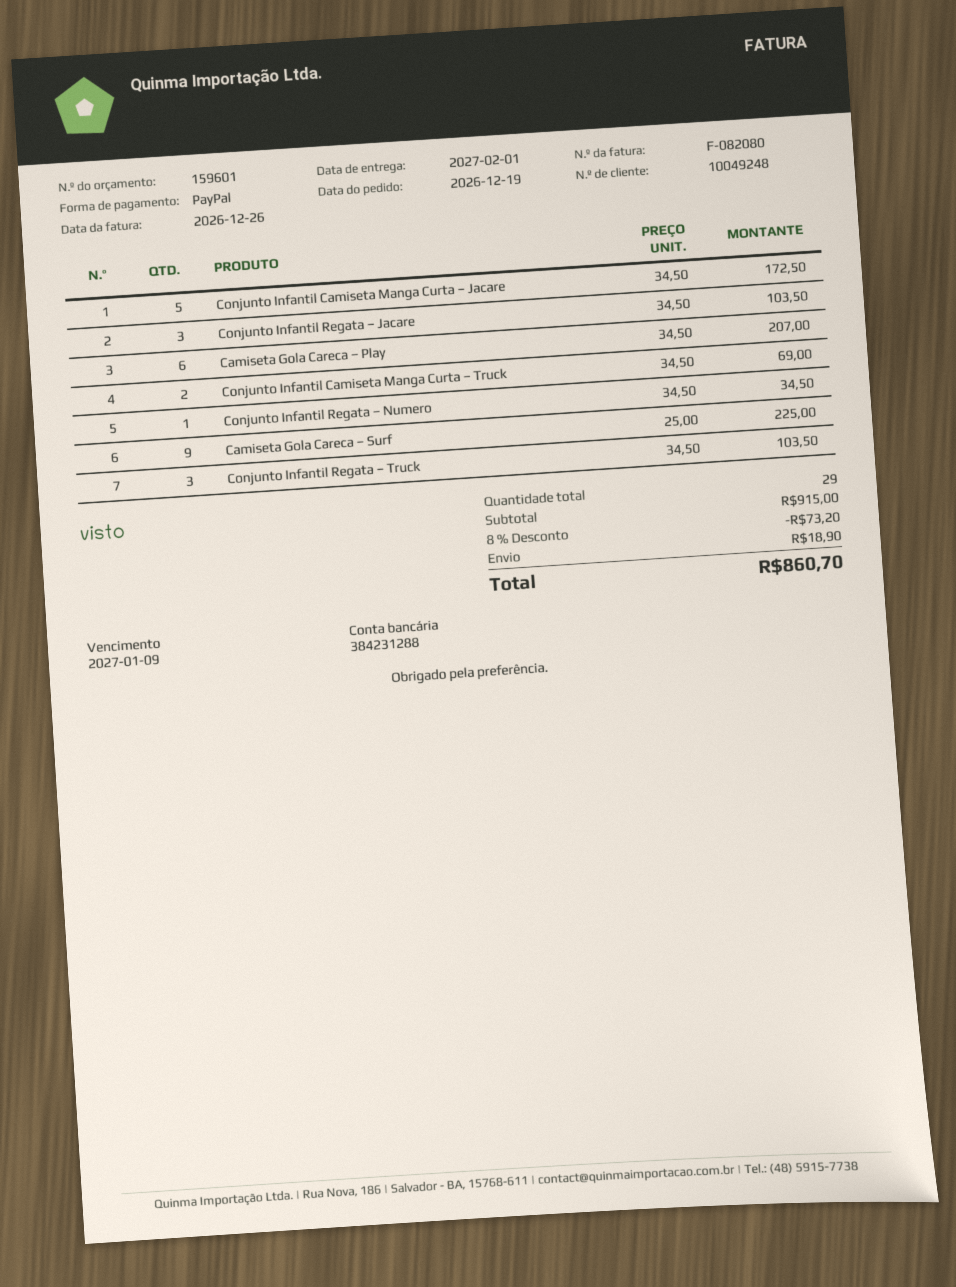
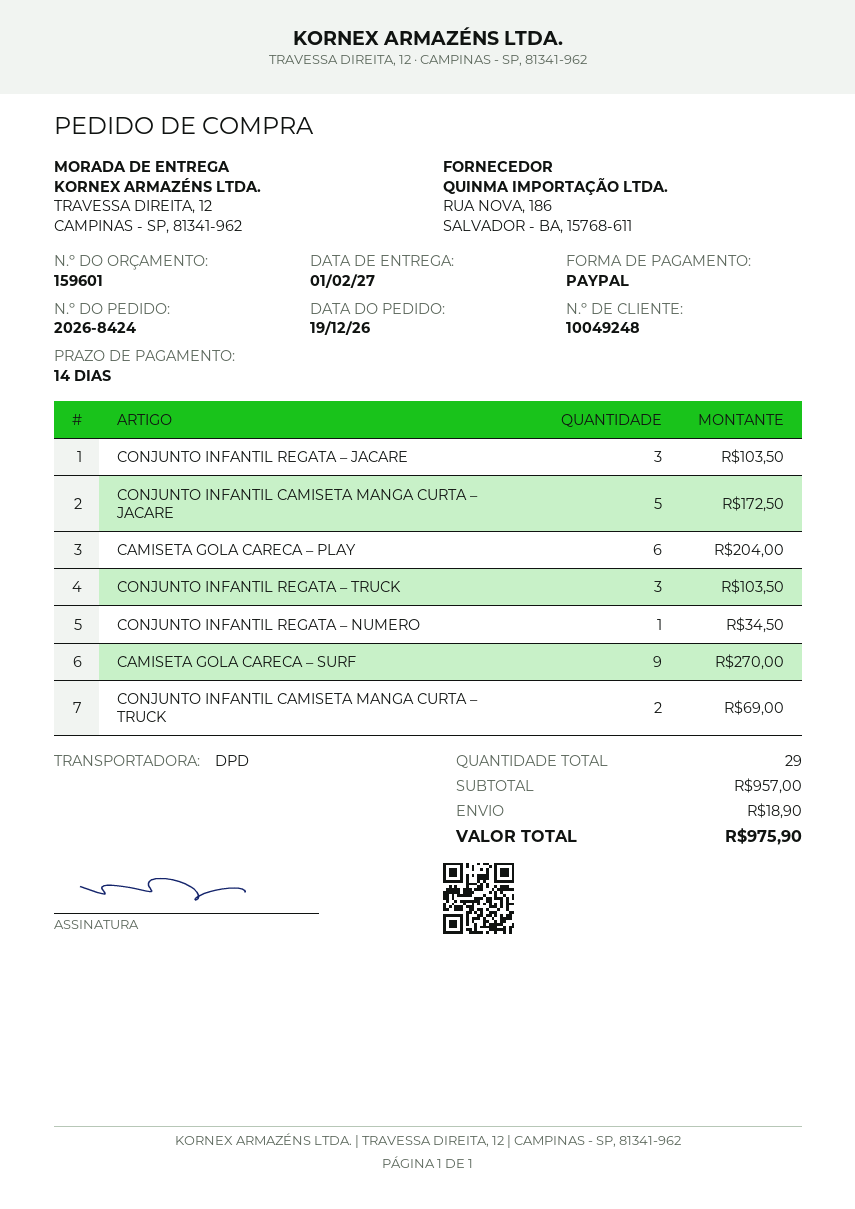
Camiseta Gola Careca – Play: 6 for 207.00 -> 6 for 204.00
Camiseta Gola Careca – Surf: 9 for 225.00 -> 9 for 270.00
subtotal: 915.00 -> 957.00
discount: 8% = 73.20 -> none
total: 860.70 -> 975.90

